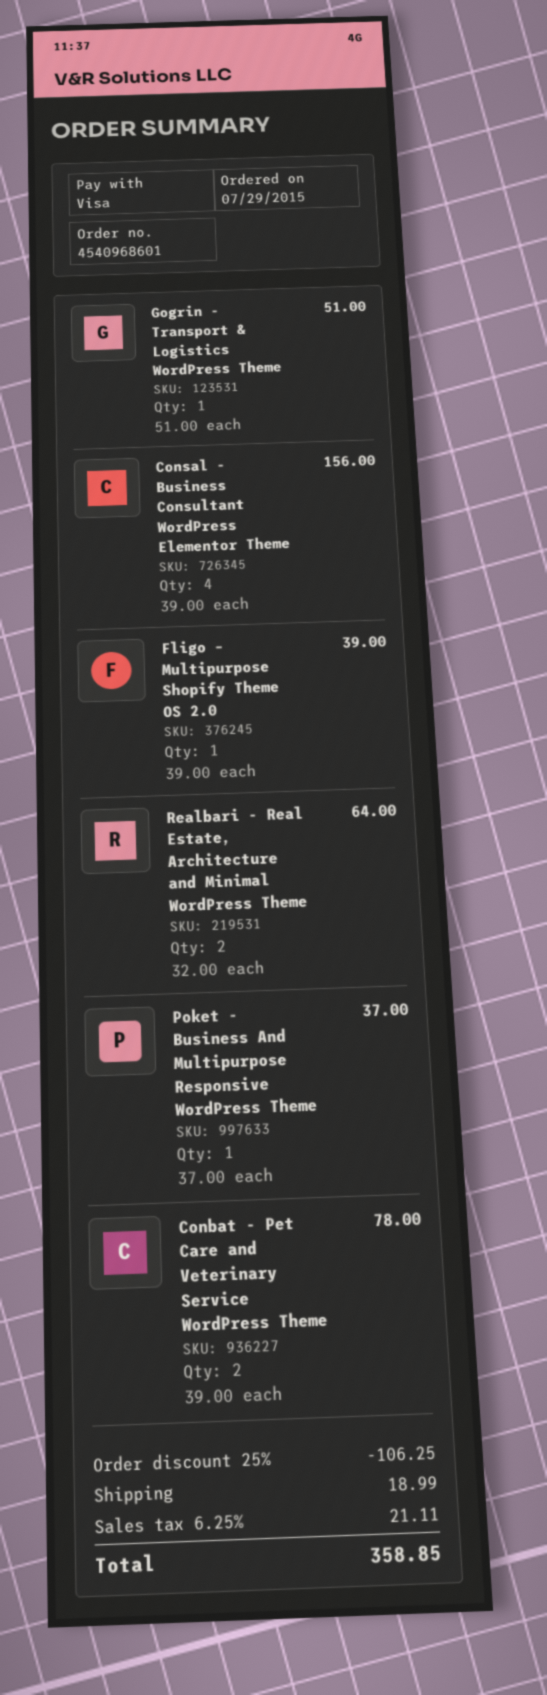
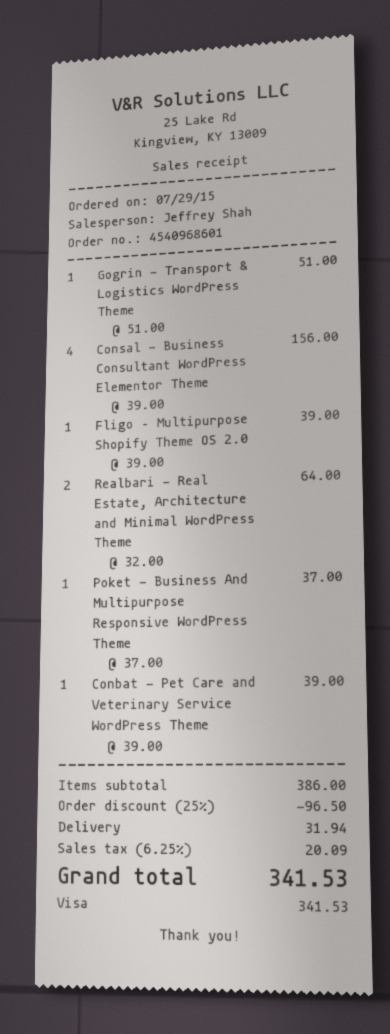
Conbat - Pet Care and Veterinary Service WordPress Theme: 2 x 39.00 = 78.00 -> 1 x 39.00 = 39.00
discount: 25% = 106.25 -> 25% = 96.50
shipping: 18.99 -> 31.94
tax: 6.25% = 21.11 -> 6.25% = 20.09
total: 358.85 -> 341.53

